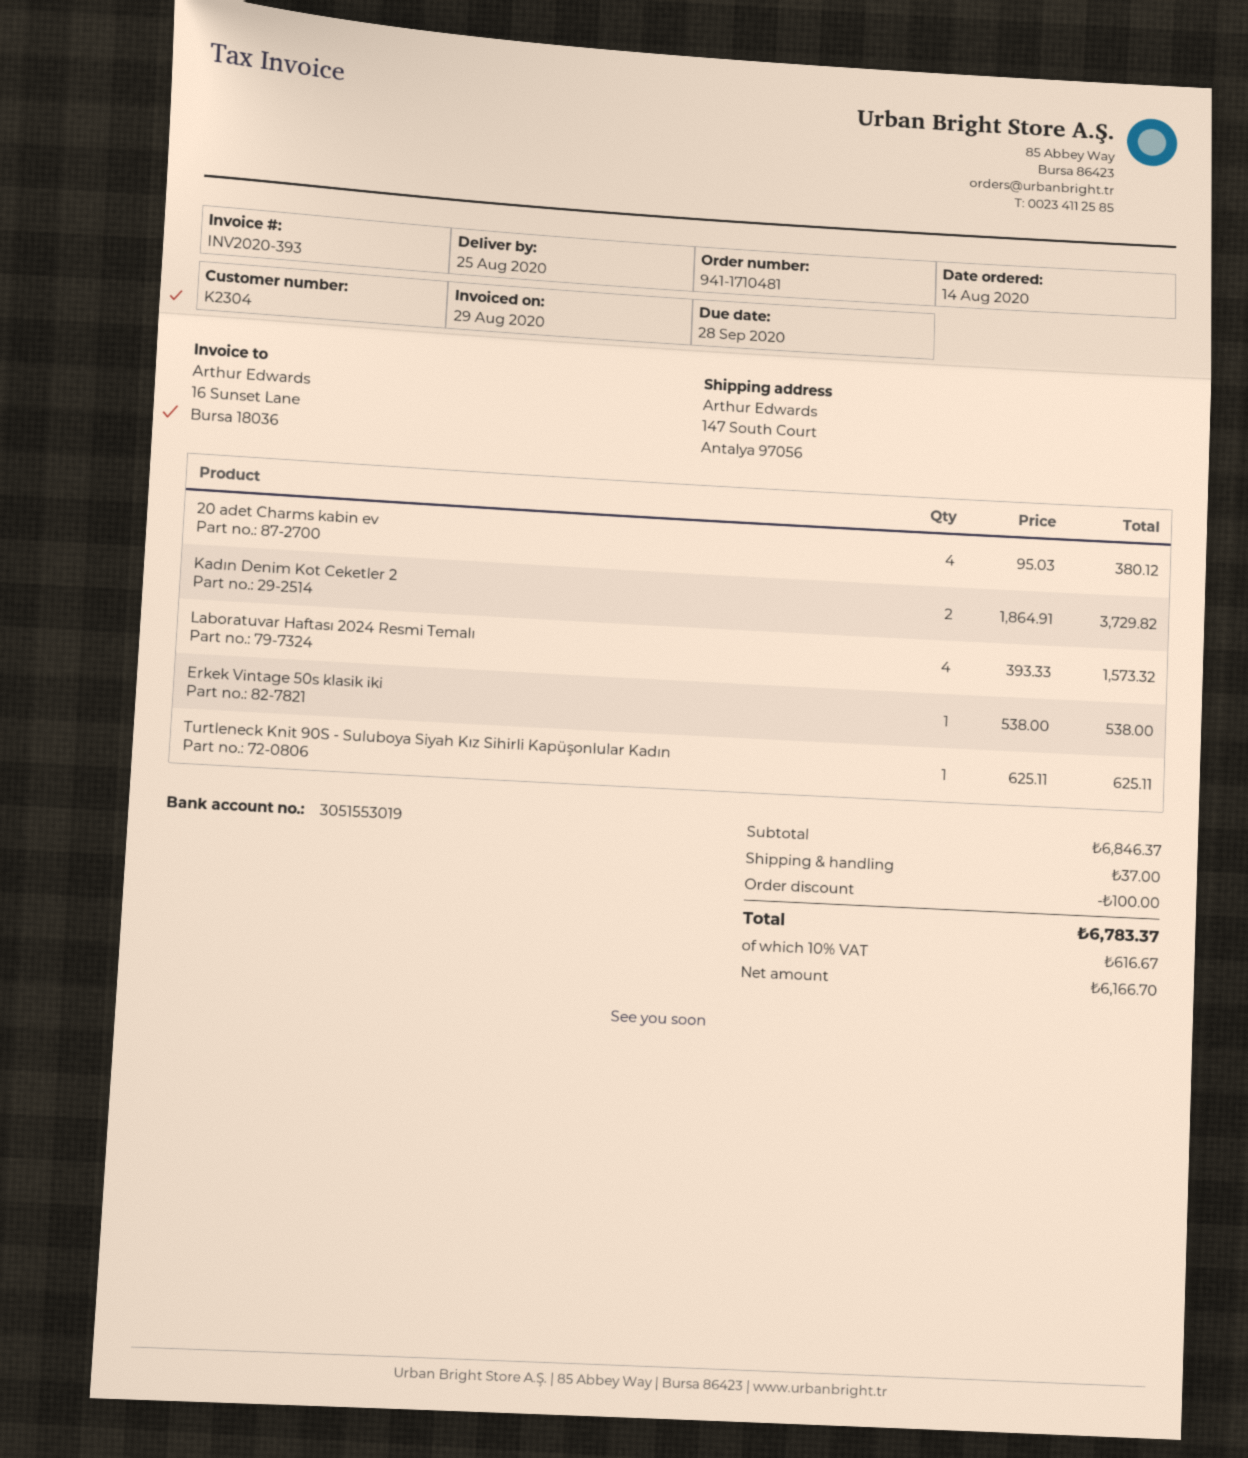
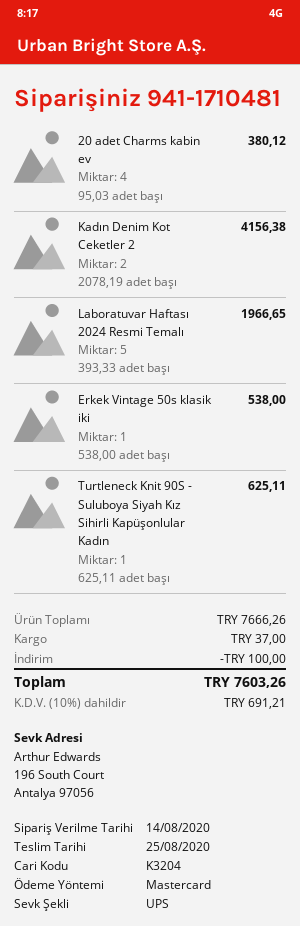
customer number: K2304 -> K3204
ship to: 147 South Court, Antalya 97056 -> 196 South Court, Antalya 97056
Kadın Denim Kot Ceketler 2: 2 x 1864.91 = 3729.82 -> 2 x 2078.19 = 4156.38
Laboratuvar Haftası 2024 Resmi Temalı: 4 x 393.33 = 1573.32 -> 5 x 393.33 = 1966.65
subtotal: 6846.37 -> 7666.26
tax: 10% = 616.67 -> 10% = 691.21
total: 6783.37 -> 7603.26

